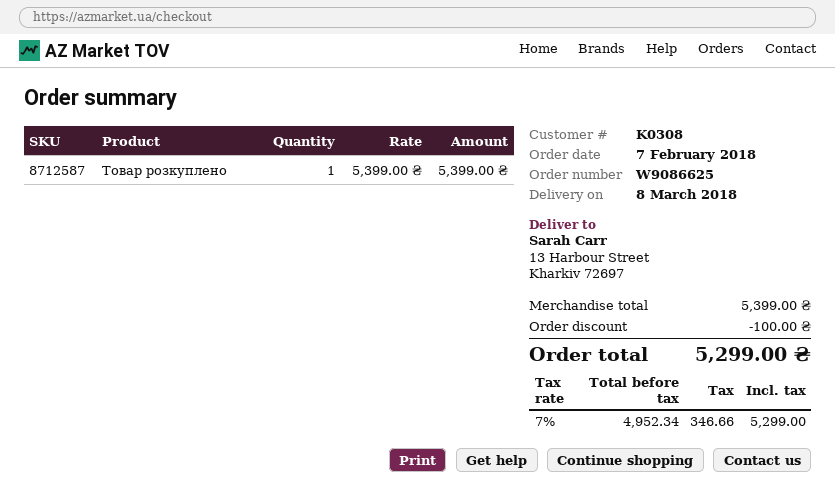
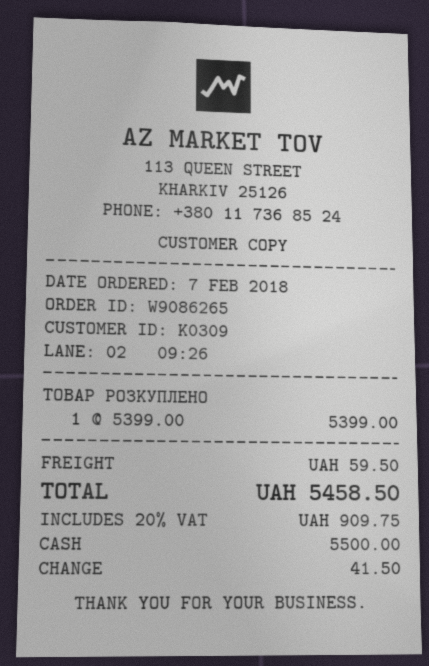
order number: W9086625 -> W9086265
customer number: K0308 -> K0309
discount: 100.00 -> none
shipping: none -> 59.50
tax: 7% = 346.66 -> 20% = 909.75
total: 5299.00 -> 5458.50

